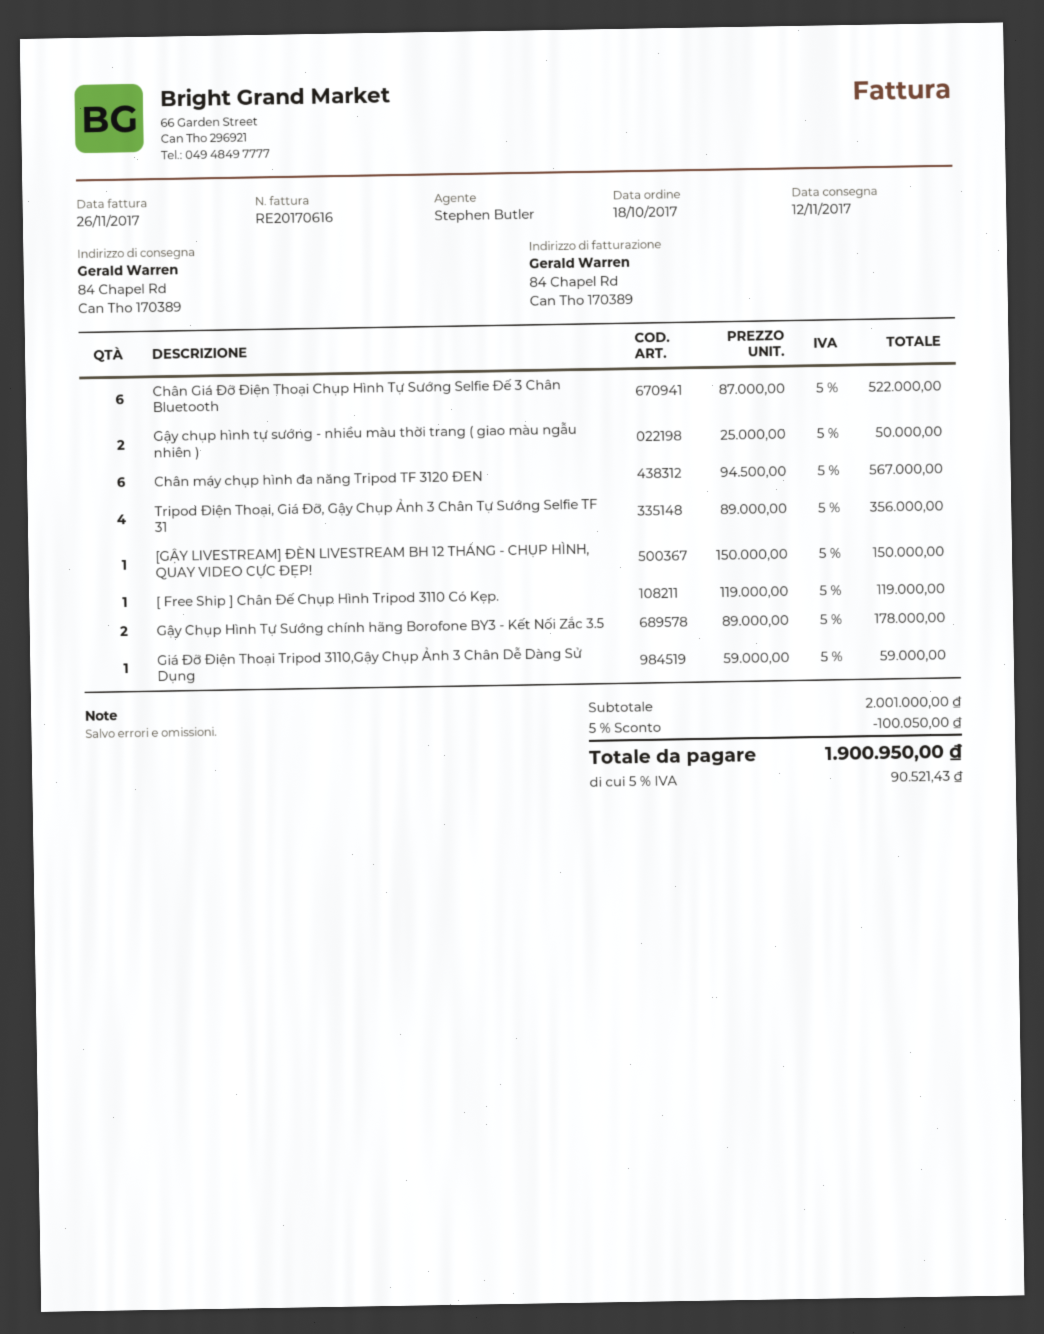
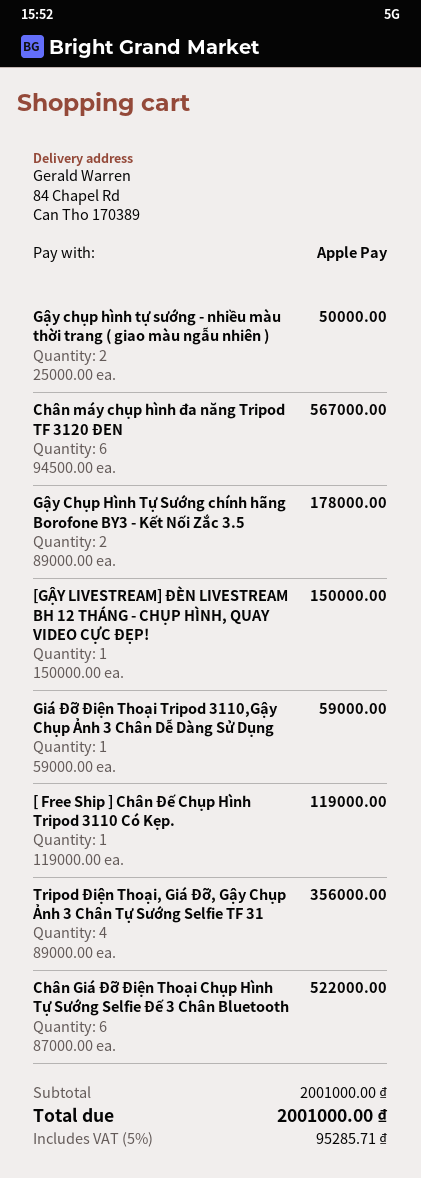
discount: 5% = 100050.00 -> none
tax: 5% = 90521.43 -> 5% = 95285.71
total: 1900950.00 -> 2001000.00

